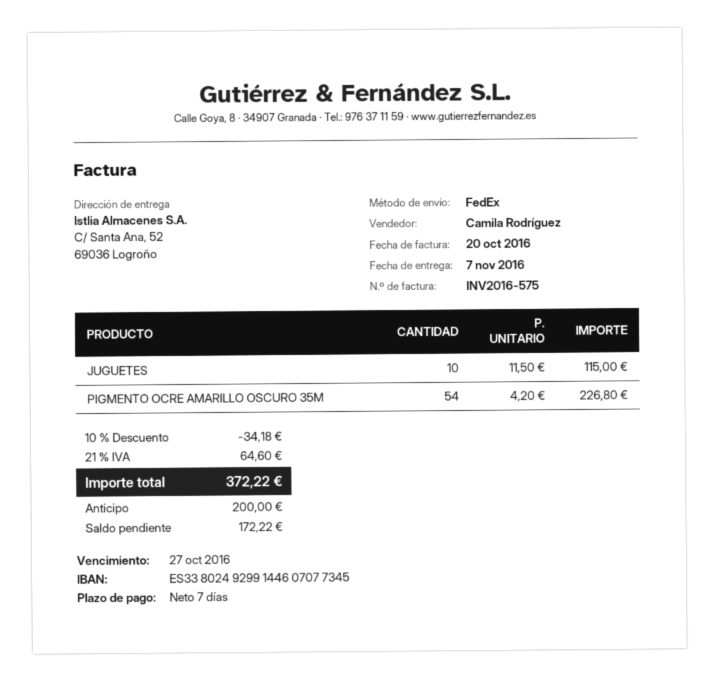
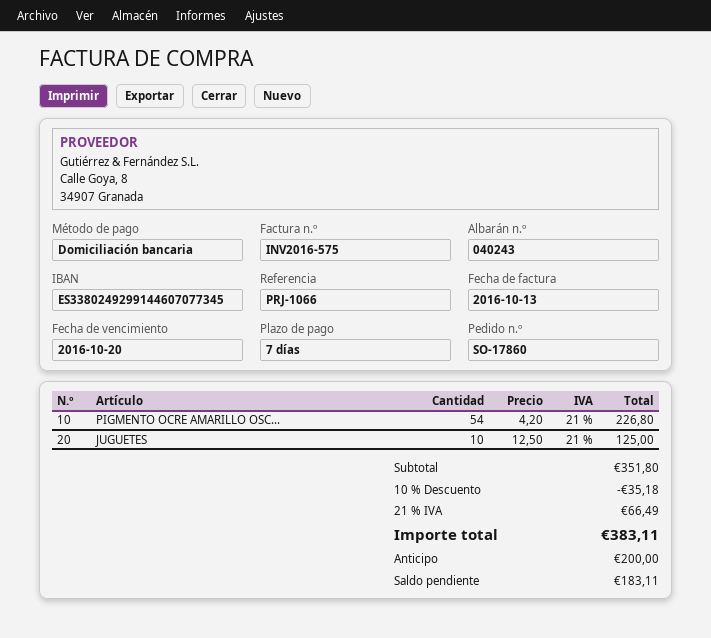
invoice date: 2016-10-20 -> 2016-10-13
due date: 2016-10-27 -> 2016-10-20
JUGUETES: 10 x 11.50 = 115.00 -> 10 x 12.50 = 125.00
discount: 10% = 34.18 -> 10% = 35.18
tax: 21% = 64.60 -> 21% = 66.49
total: 372.22 -> 383.11
balance: 172.22 -> 183.11

